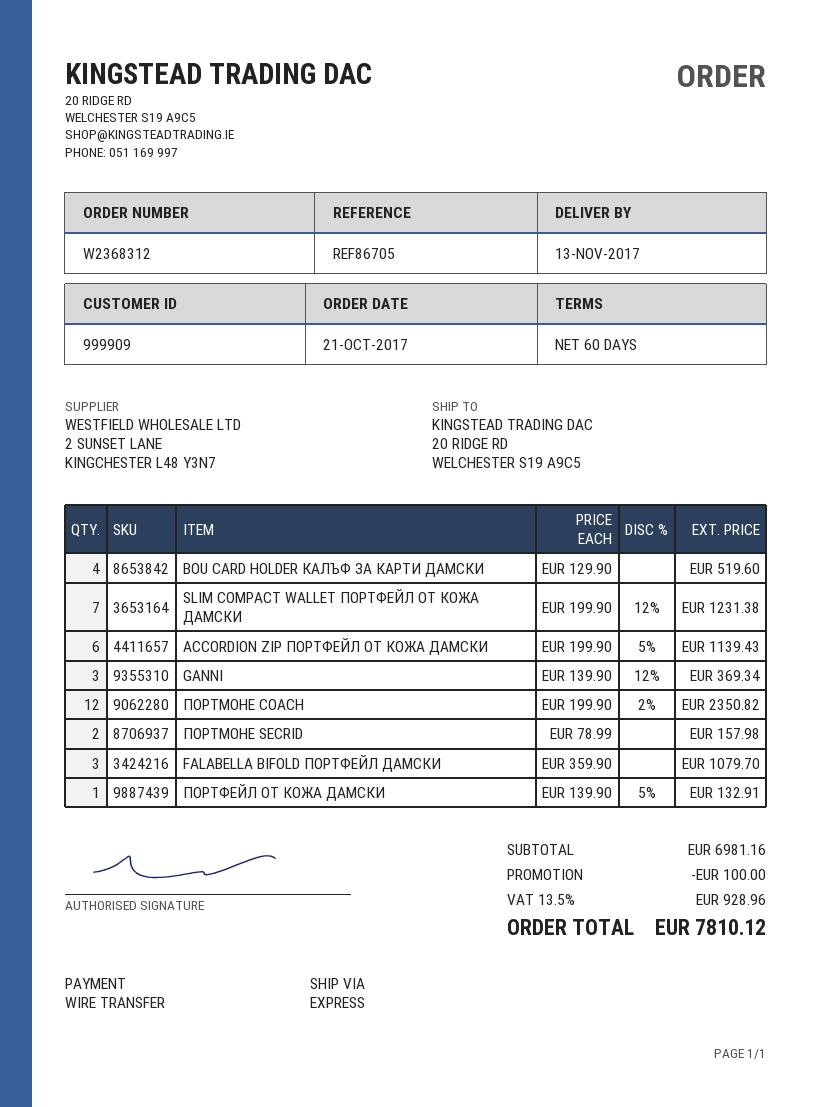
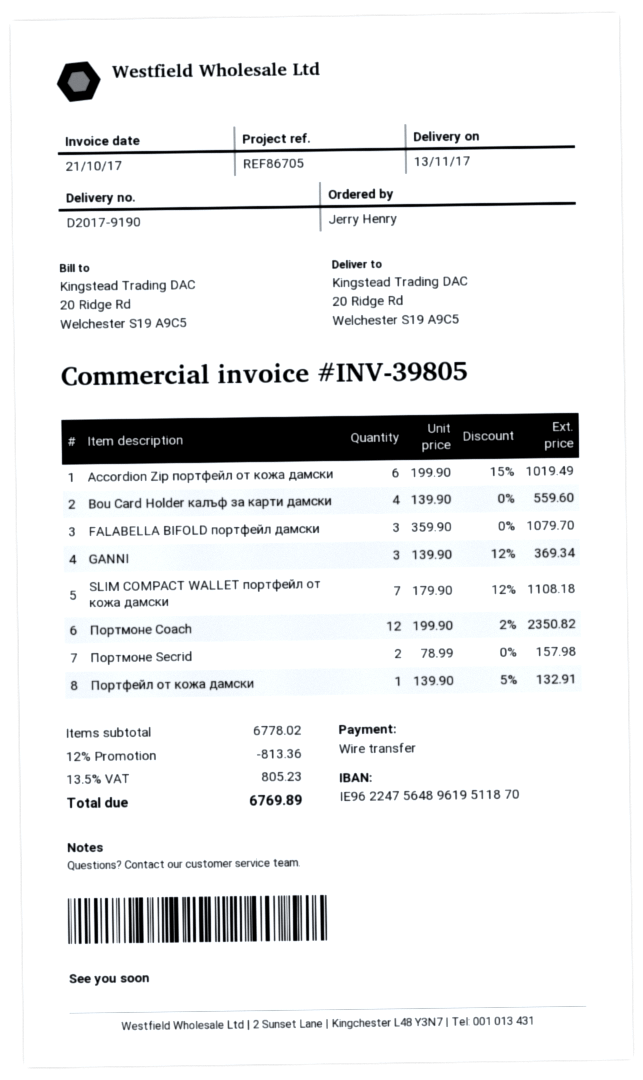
BOU CARD HOLDER КАЛЪФ ЗА КАРТИ ДАМСКИ: 4 x 129.90 = 519.60 -> 4 x 139.90 = 559.60
SLIM COMPACT WALLET ПОРТФЕЙЛ ОТ КОЖА ДАМСКИ: 7 x 199.90 - 12% = 1231.38 -> 7 x 179.90 - 12% = 1108.18
ACCORDION ZIP ПОРТФЕЙЛ ОТ КОЖА ДАМСКИ: 6 x 199.90 - 5% = 1139.43 -> 6 x 199.90 - 15% = 1019.49
subtotal: 6981.16 -> 6778.02
discount: 100.00 -> 813.36
tax: 13.5% = 928.96 -> 13.5% = 805.23
total: 7810.12 -> 6769.89

